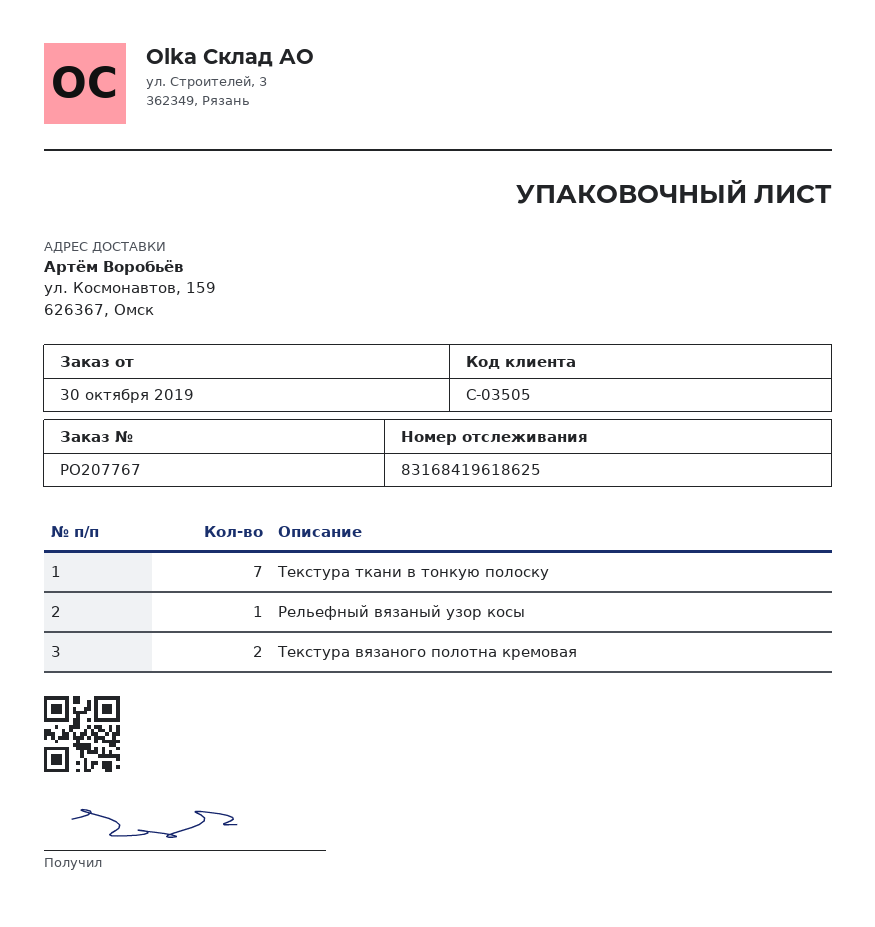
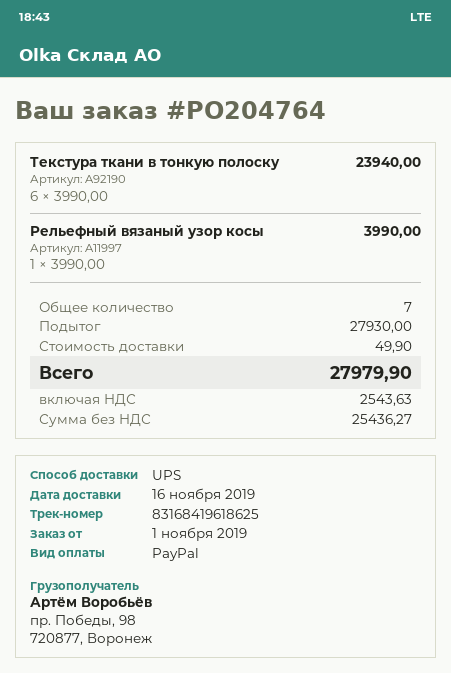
order number: PO207767 -> PO204764
order date: 2019-10-30 -> 2019-11-01
ship to: ул. Космонавтов, 159, 626367, Омск -> пр. Победы, 98, 720877, Воронеж
Текстура ткани в тонкую полоску: 7 -> 6
Текстура вязаного полотна кремовая: 2 -> none

